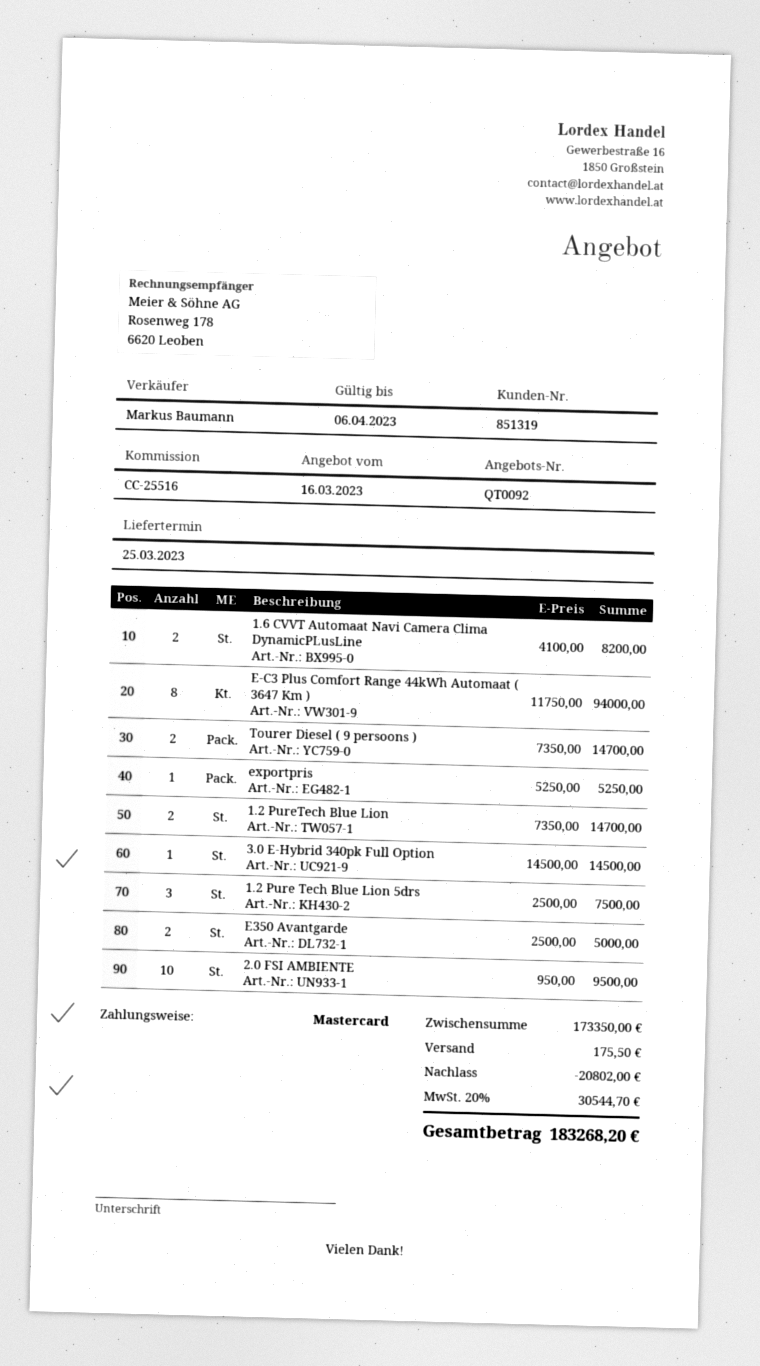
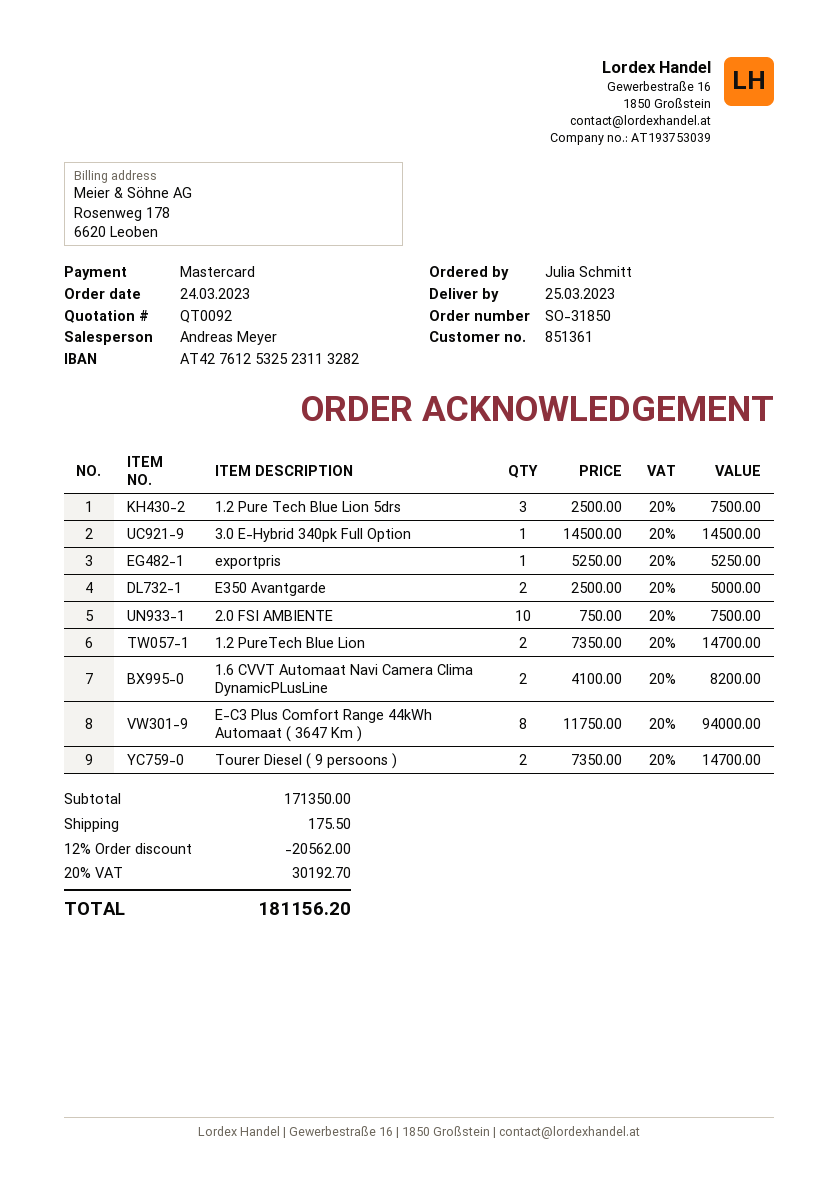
customer number: 851319 -> 851361
sales rep: Markus Baumann -> Andreas Meyer
2.0 FSI AMBIENTE: 10 x 950.00 = 9500.00 -> 10 x 750.00 = 7500.00
subtotal: 173350.00 -> 171350.00
discount: 20802.00 -> 20562.00
tax: 20% = 30544.70 -> 20% = 30192.70
total: 183268.20 -> 181156.20

